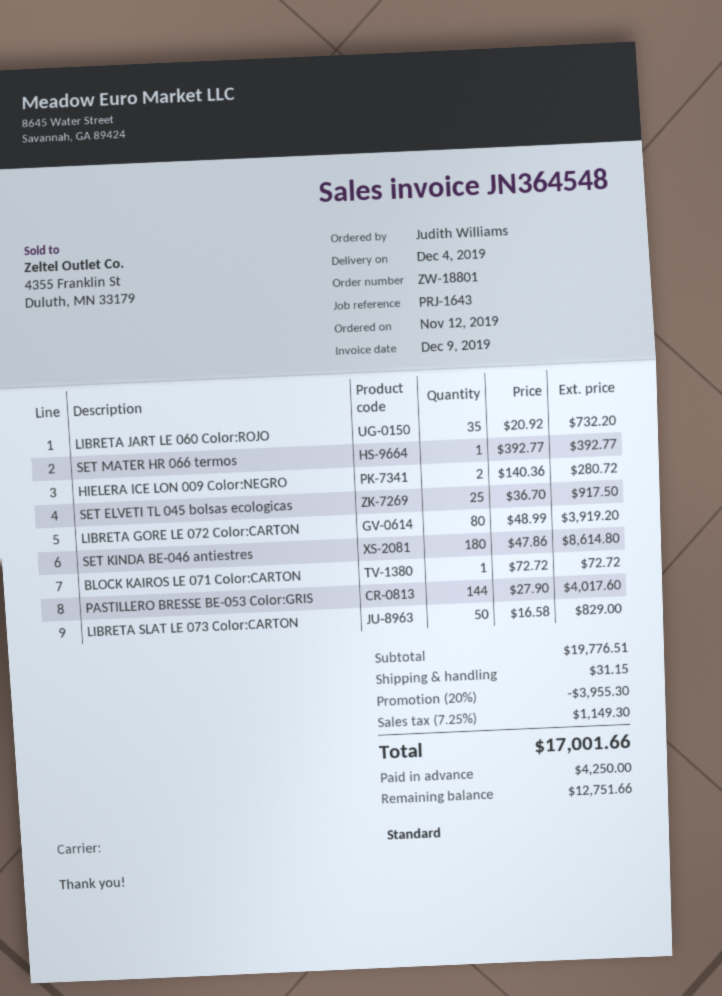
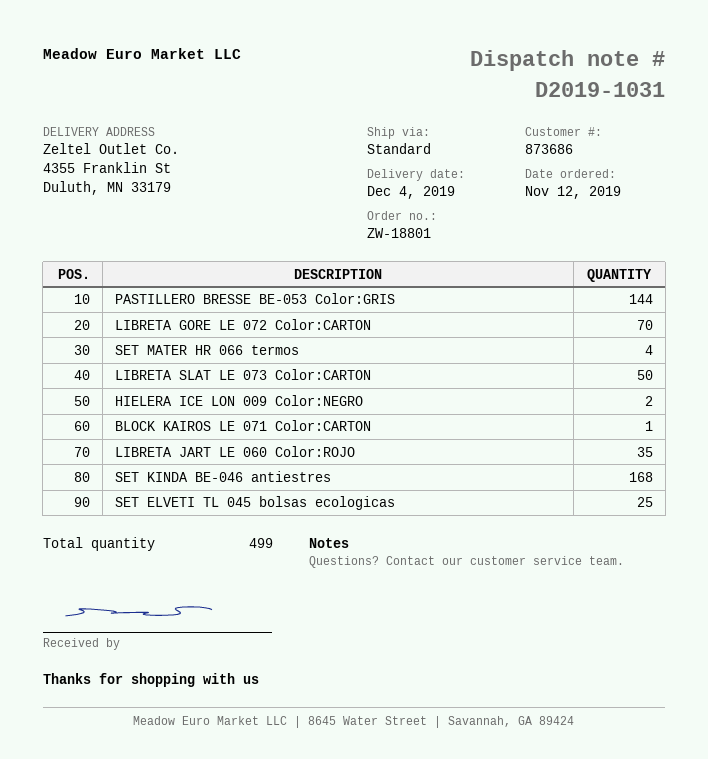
SET MATER HR 066 termos: 1 -> 4
LIBRETA GORE LE 072 Color:CARTON: 80 -> 70
SET KINDA BE-046 antiestres: 180 -> 168

